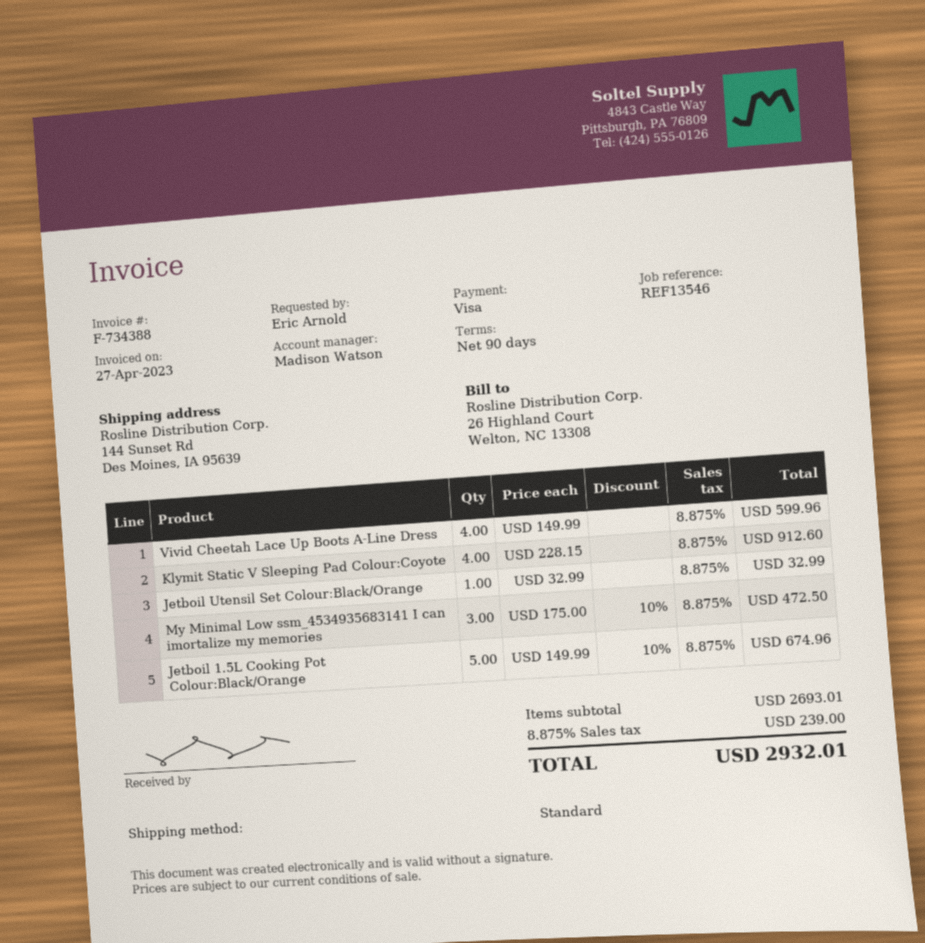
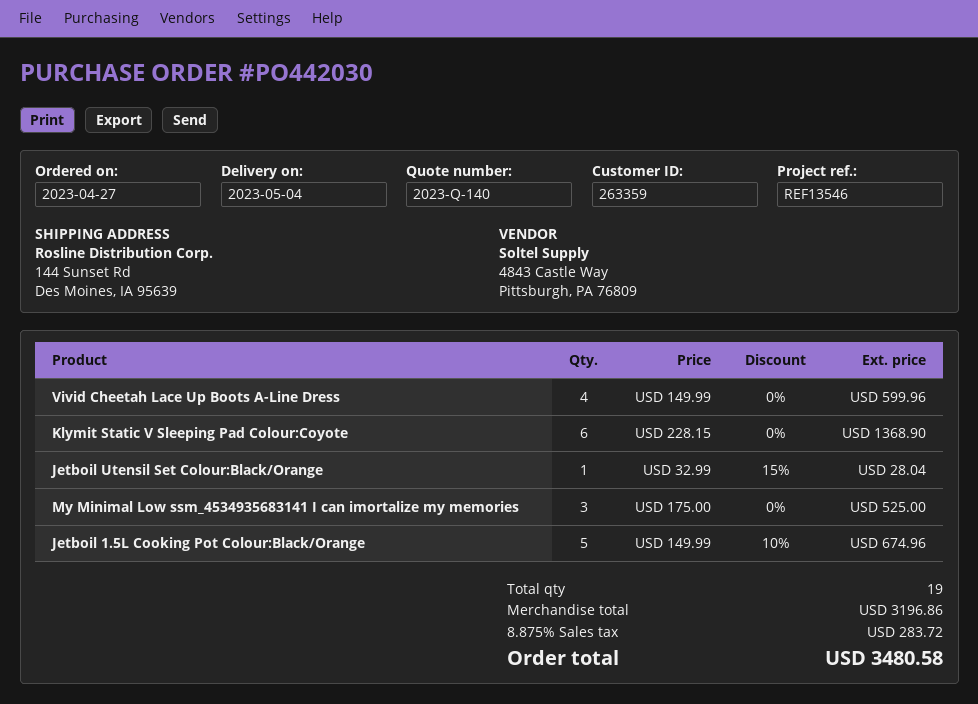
Klymit Static V Sleeping Pad Colour:Coyote: 4 x 228.15 = 912.60 -> 6 x 228.15 = 1368.90
Jetboil Utensil Set Colour:Black/Orange: 1 x 32.99 = 32.99 -> 1 x 32.99 - 15% = 28.04
My Minimal Low ssm_4534935683141 I can imortalize my memories: 3 x 175.00 - 10% = 472.50 -> 3 x 175.00 = 525.00
subtotal: 2693.01 -> 3196.86
tax: 8.875% = 239.00 -> 8.875% = 283.72
total: 2932.01 -> 3480.58

